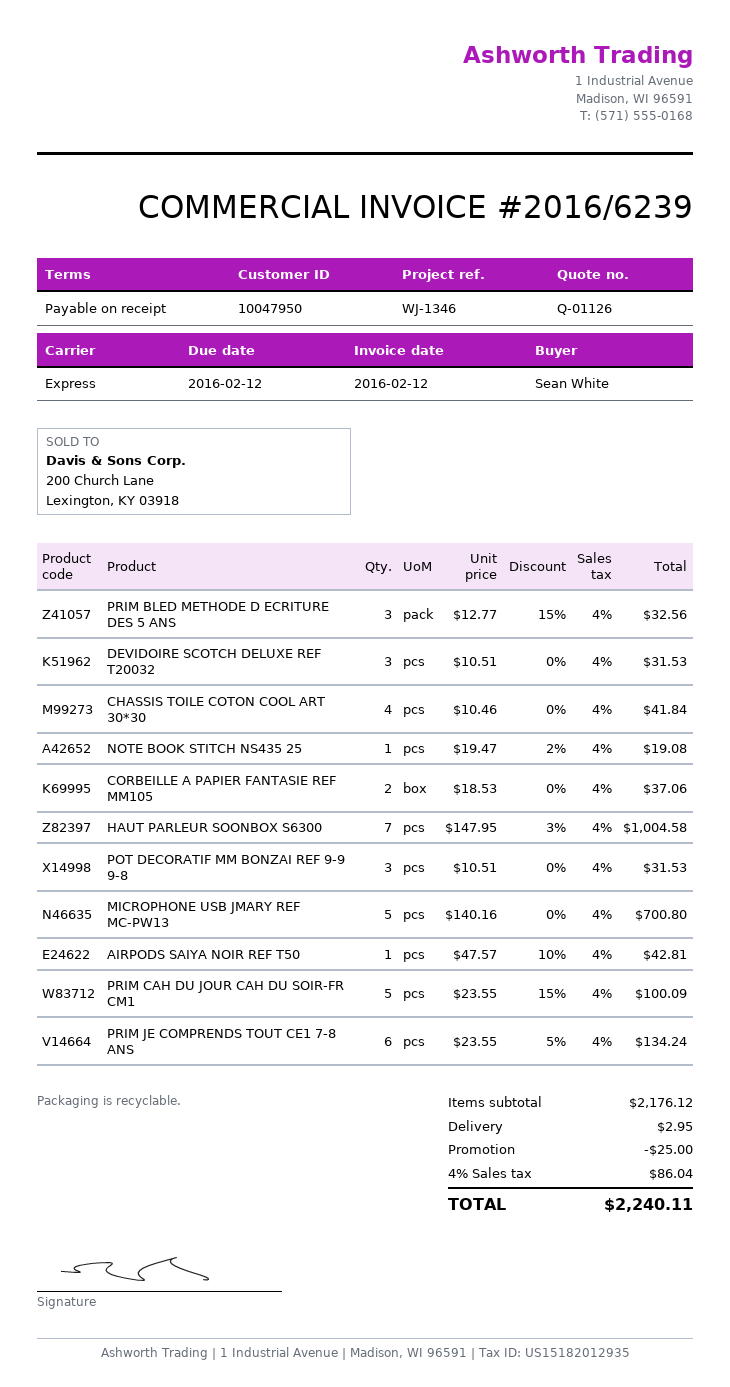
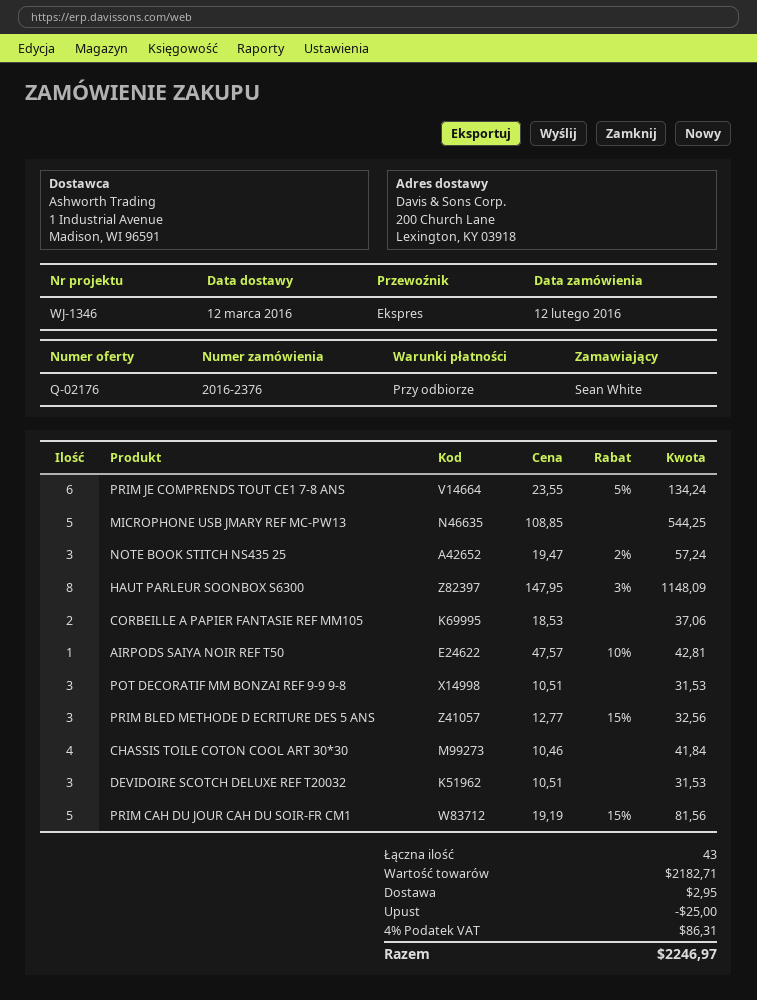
quote number: Q-01126 -> Q-02176
NOTE BOOK STITCH NS435 25: 1 x 19.47 - 2% = 19.08 -> 3 x 19.47 - 2% = 57.24
HAUT PARLEUR SOONBOX S6300: 7 x 147.95 - 3% = 1004.58 -> 8 x 147.95 - 3% = 1148.09
MICROPHONE USB JMARY REF MC-PW13: 5 x 140.16 = 700.80 -> 5 x 108.85 = 544.25
PRIM CAH DU JOUR CAH DU SOIR-FR CM1: 5 x 23.55 - 15% = 100.09 -> 5 x 19.19 - 15% = 81.56
subtotal: 2176.12 -> 2182.71
tax: 4% = 86.04 -> 4% = 86.31
total: 2240.11 -> 2246.97

